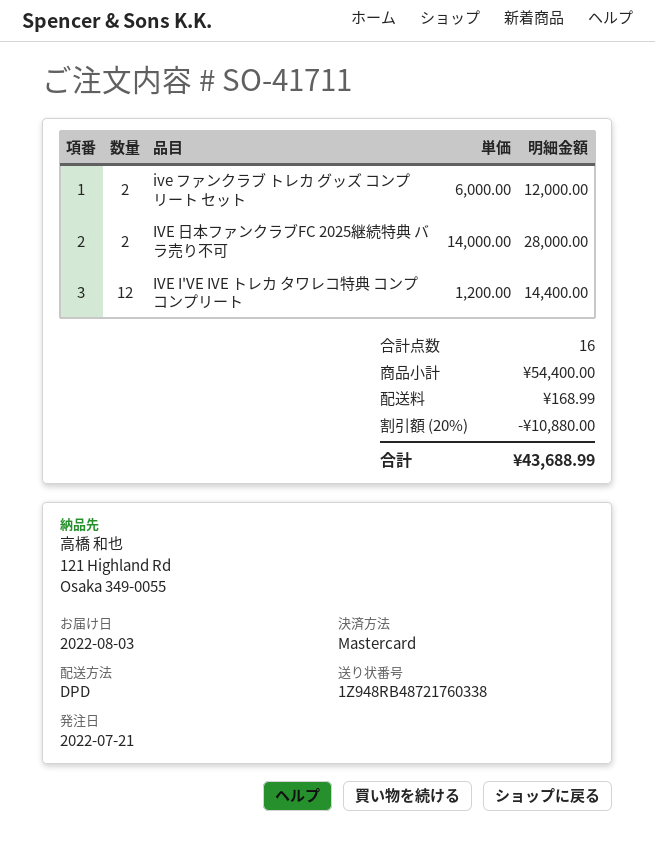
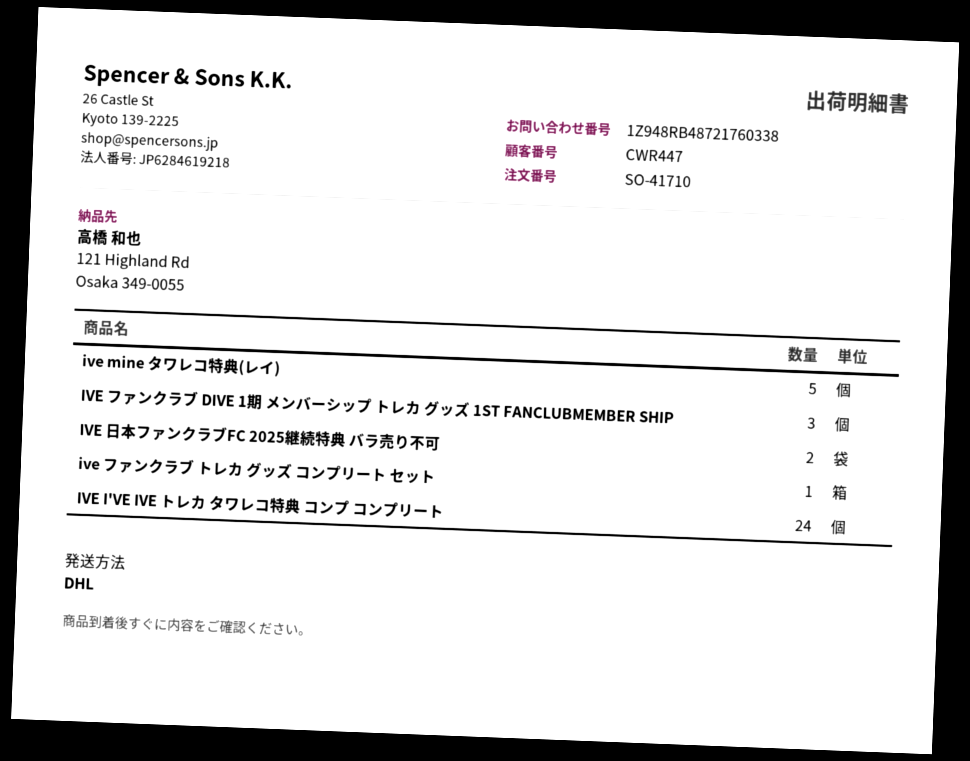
order number: SO-41711 -> SO-41710
shipping method: DPD -> DHL
ive ファンクラブ トレカ グッズ コンプリート セット: 2 -> 1
IVE I'VE IVE トレカ タワレコ特典 コンプ コンプリート: 12 -> 24
ive mine タワレコ特典(レイ): none -> 5
IVE ファンクラブ DIVE 1期 メンバーシップ トレカ グッズ 1ST FANCLUBMEMBER SHIP: none -> 3

